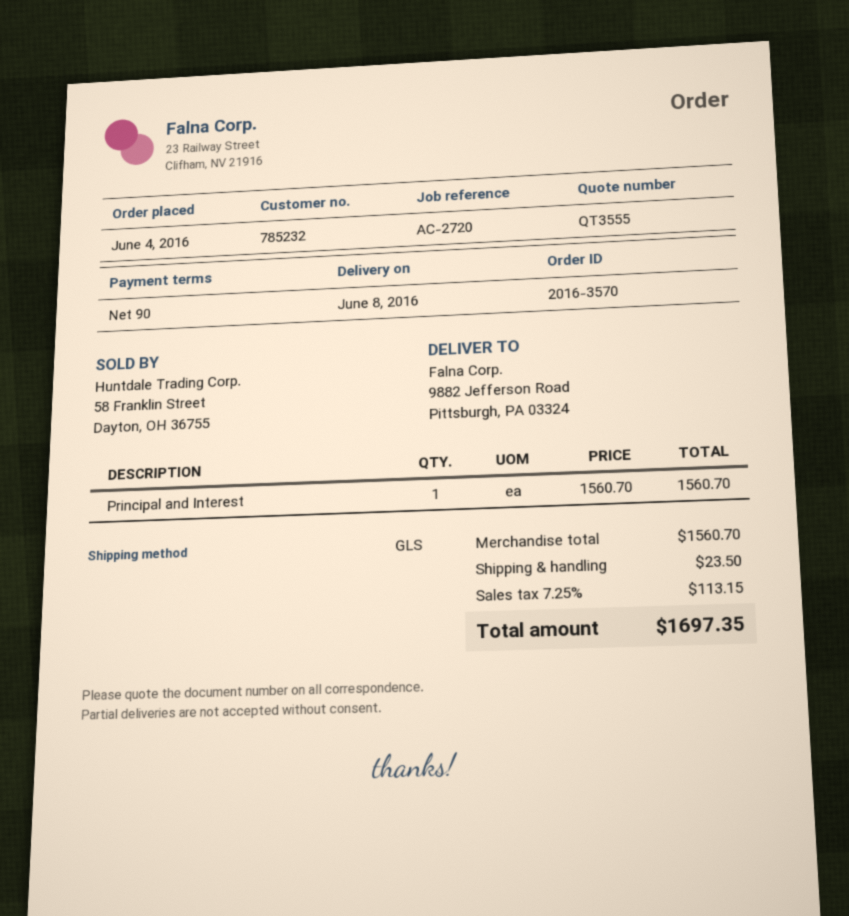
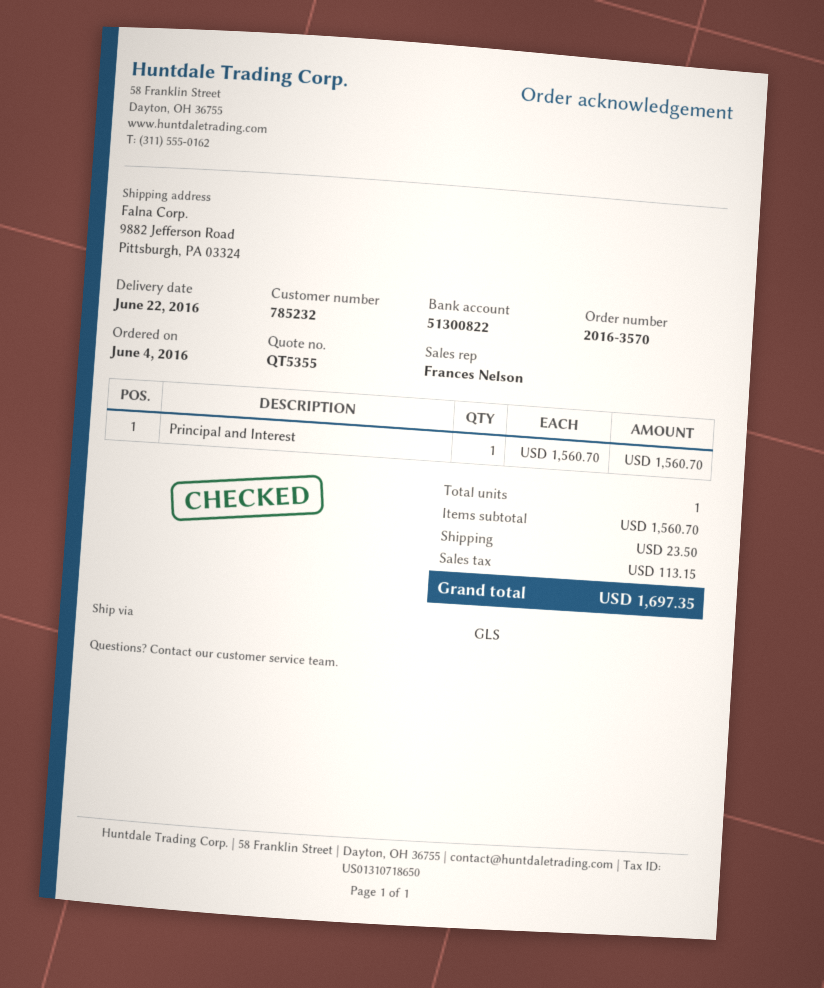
quote number: QT3555 -> QT5355
delivery date: 2016-06-08 -> 2016-06-22

